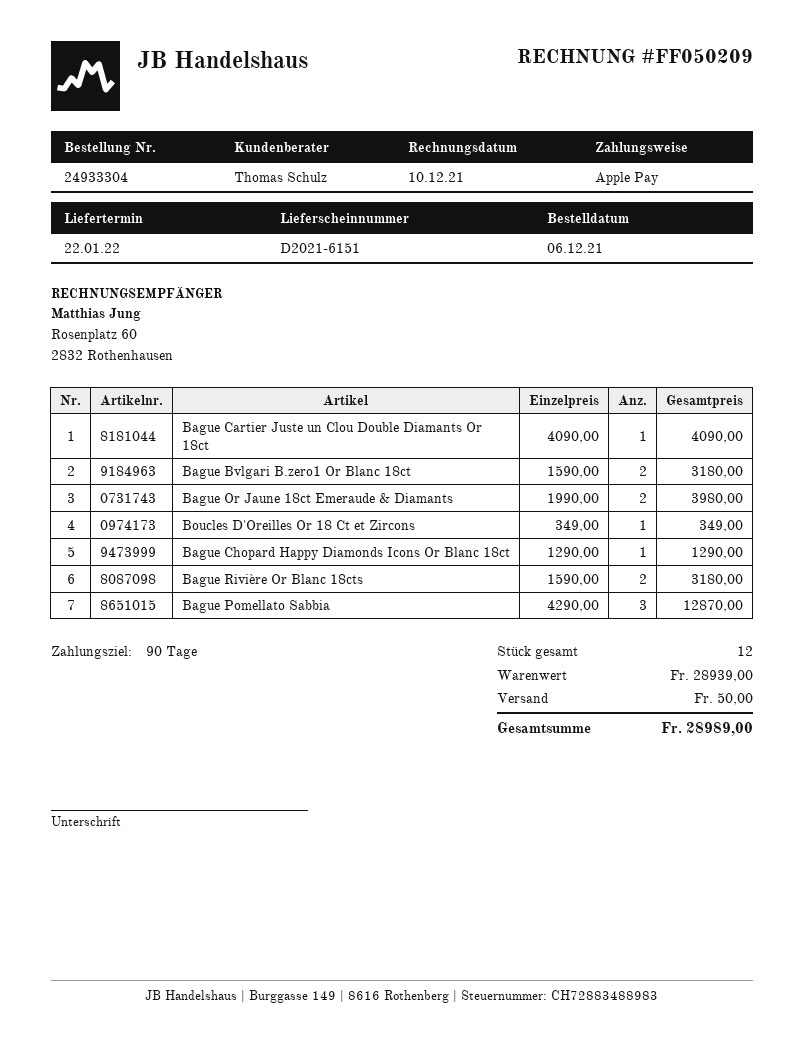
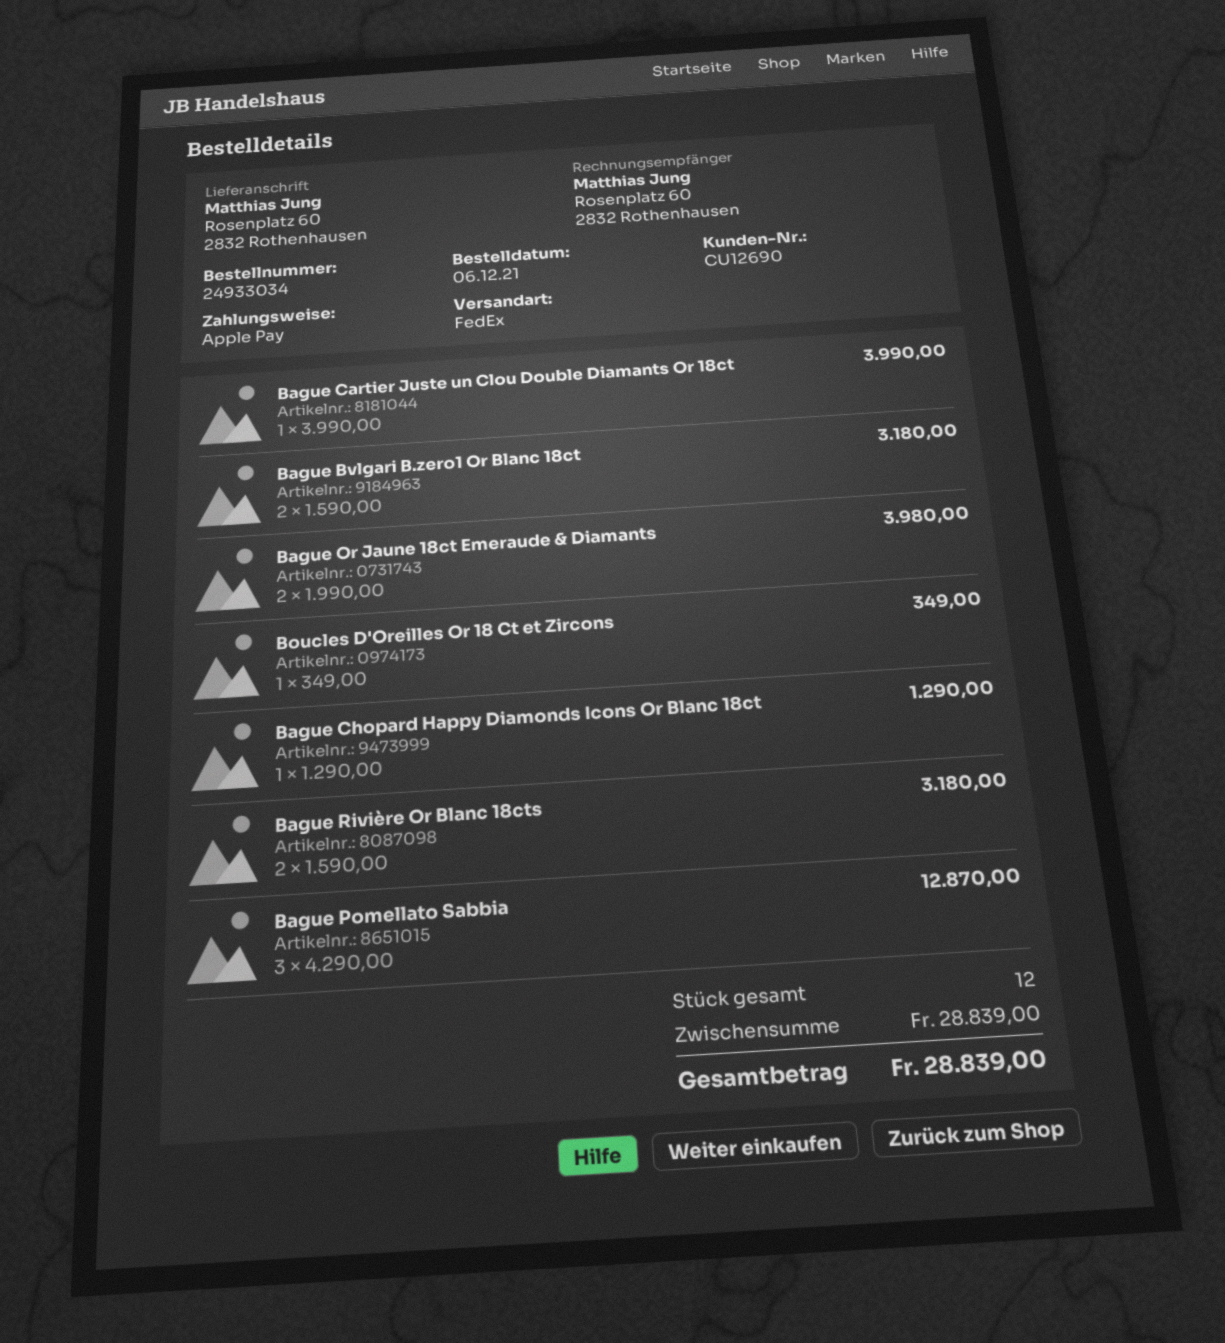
order number: 24933304 -> 24933034
Bague Cartier Juste un Clou Double Diamants Or 18ct: 1 x 4090.00 = 4090.00 -> 1 x 3990.00 = 3990.00
subtotal: 28939.00 -> 28839.00
shipping: 50.00 -> none
total: 28989.00 -> 28839.00

